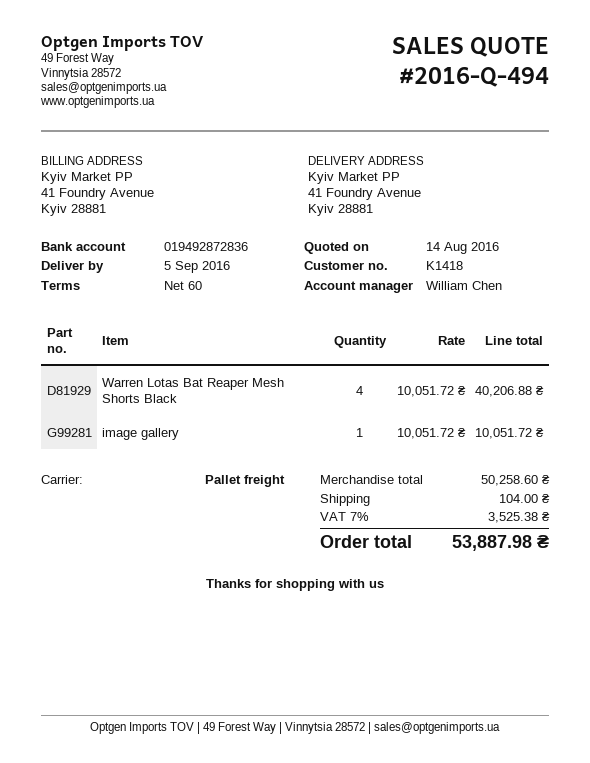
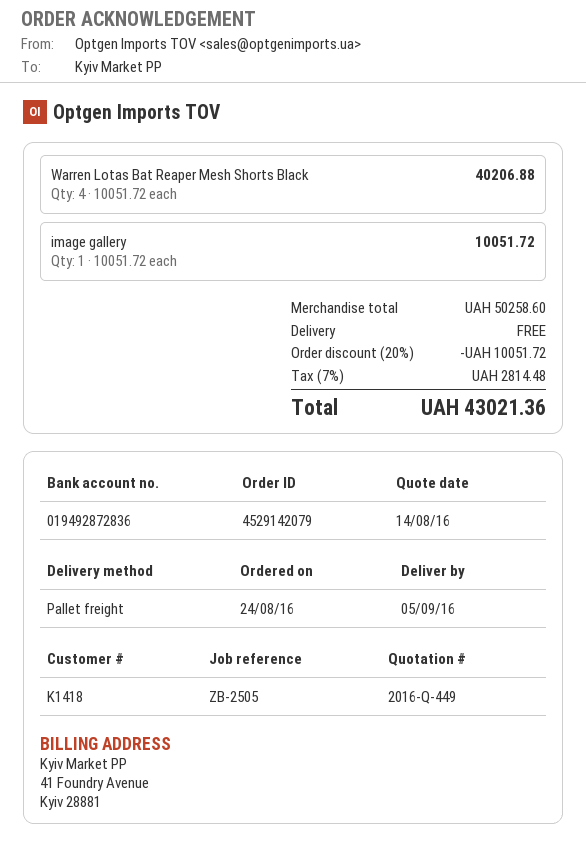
quote number: 2016-Q-494 -> 2016-Q-449
discount: none -> 20% = 10051.72
shipping: 104.00 -> 0.00
tax: 7% = 3525.38 -> 7% = 2814.48
total: 53887.98 -> 43021.36

